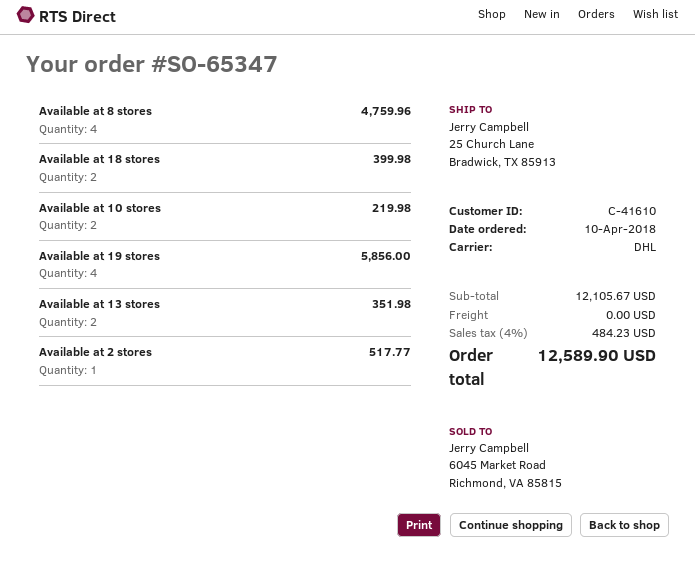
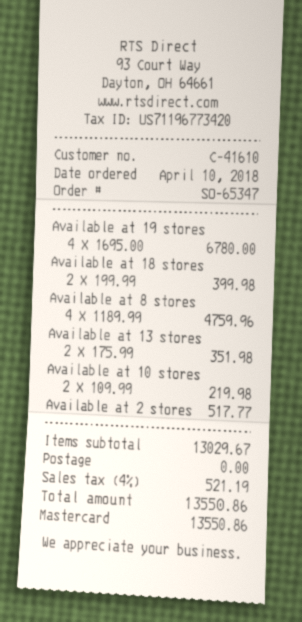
Available at 19 stores: 4 for 5856.00 -> 4 for 6780.00
subtotal: 12105.67 -> 13029.67
tax: 4% = 484.23 -> 4% = 521.19
total: 12589.90 -> 13550.86

